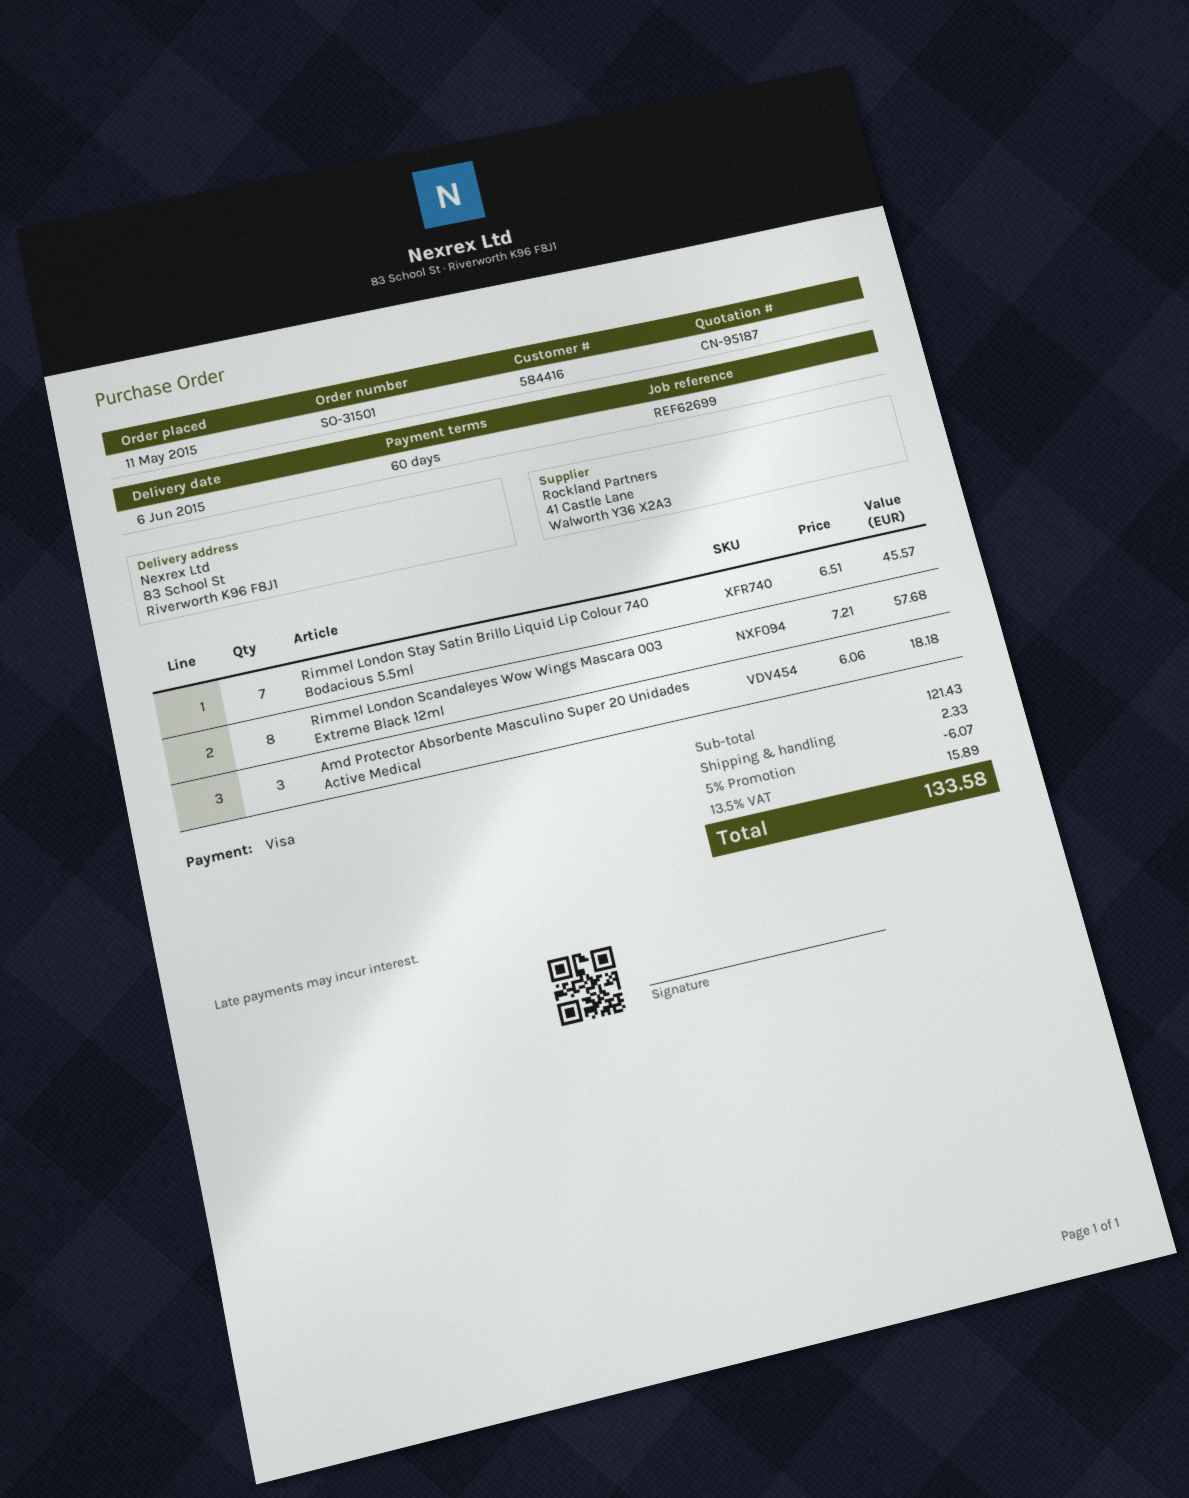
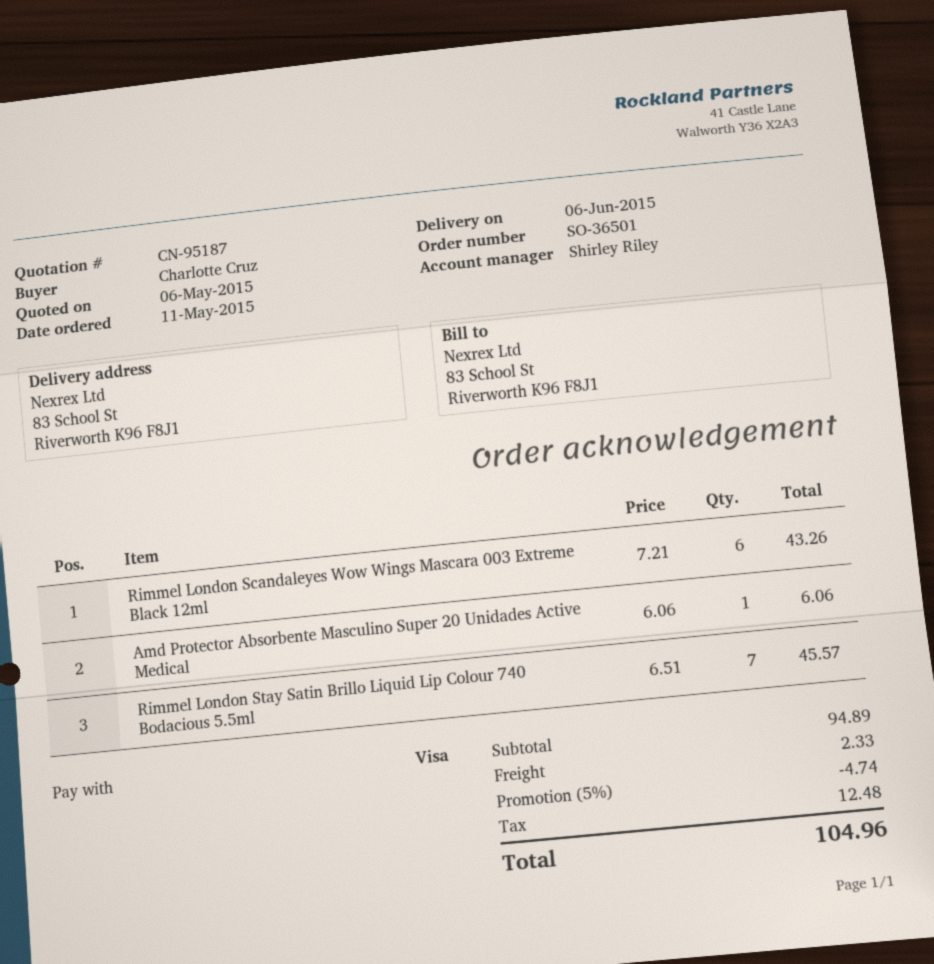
order number: SO-31501 -> SO-36501
Rimmel London Scandaleyes Wow Wings Mascara 003 Extreme Black 12ml: 8 x 7.21 = 57.68 -> 6 x 7.21 = 43.26
Amd Protector Absorbente Masculino Super 20 Unidades Active Medical: 3 x 6.06 = 18.18 -> 1 x 6.06 = 6.06
subtotal: 121.43 -> 94.89
discount: 5% = 6.07 -> 5% = 4.74
tax: 15.89 -> 12.48
total: 133.58 -> 104.96

